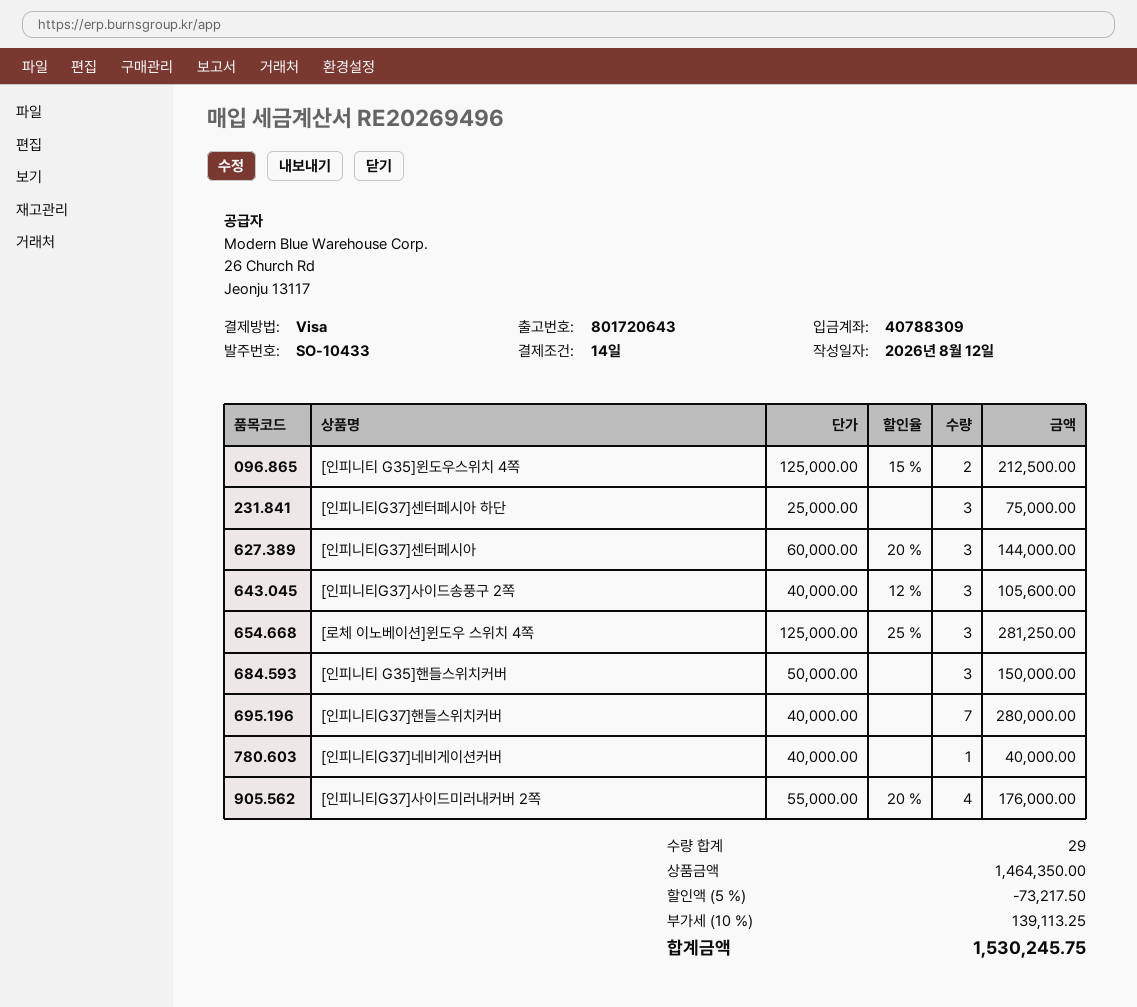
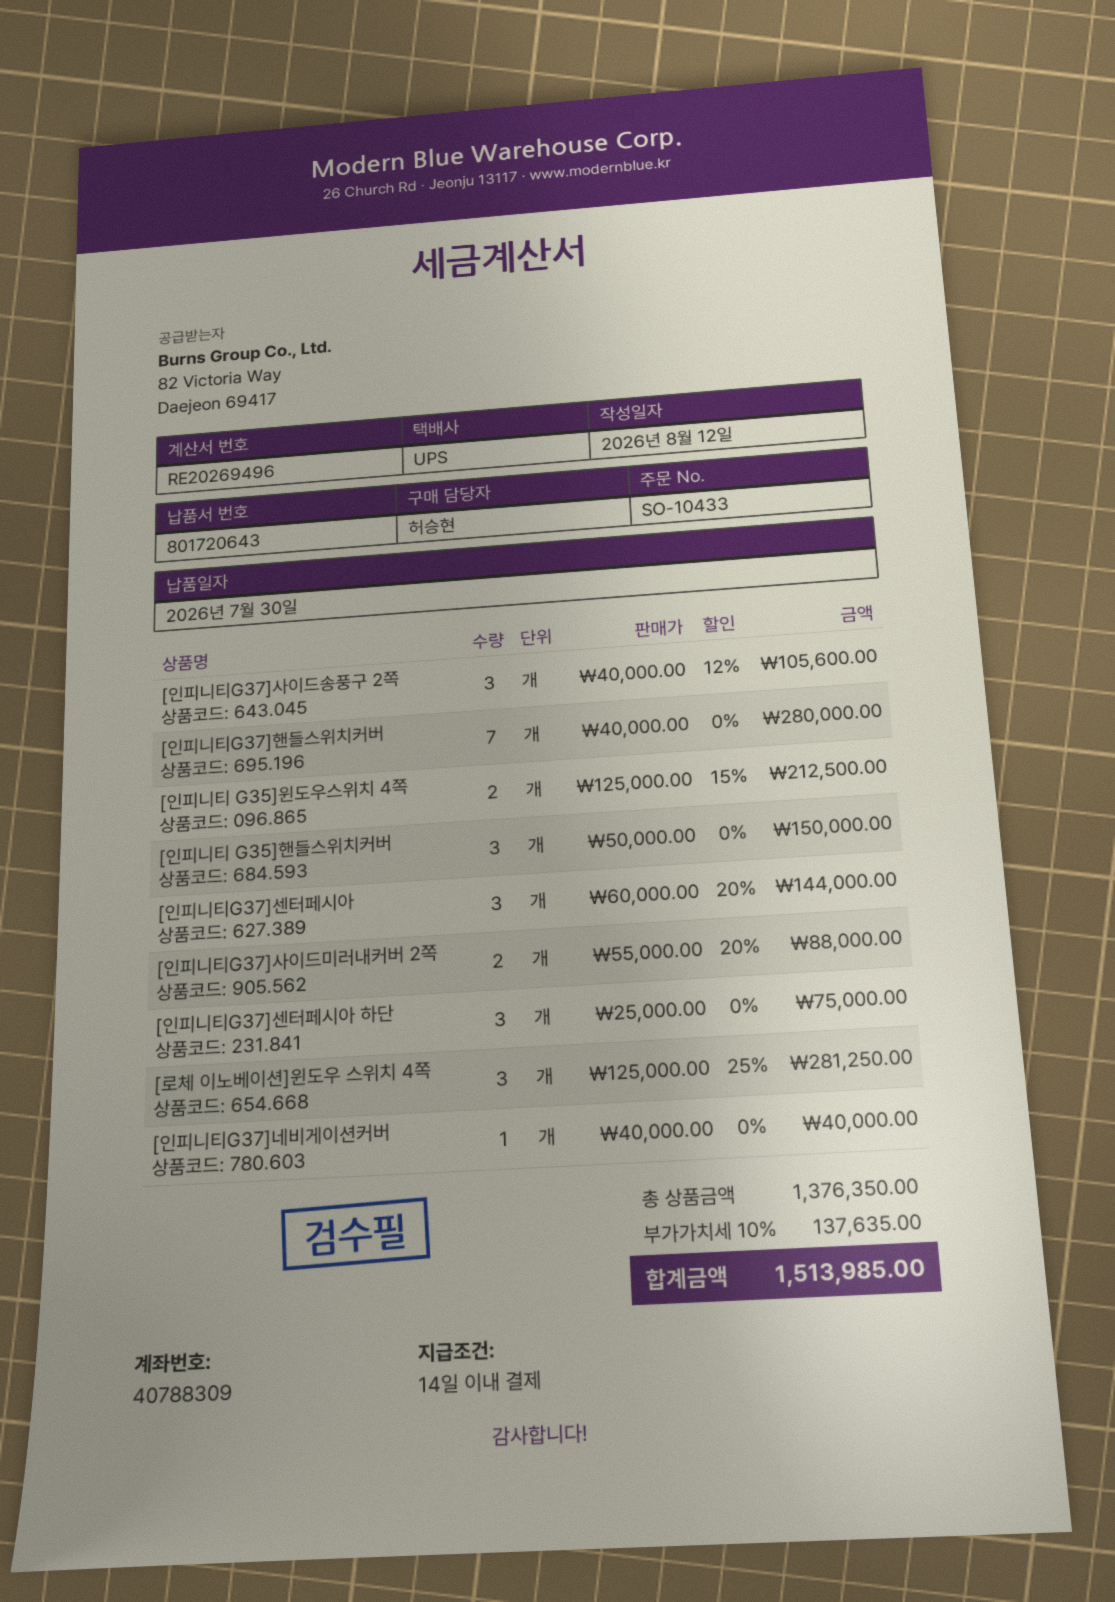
[인피니티G37]사이드미러내커버 2쪽: 4 x 55000.00 - 20% = 176000.00 -> 2 x 55000.00 - 20% = 88000.00
subtotal: 1464350.00 -> 1376350.00
discount: 5% = 73217.50 -> none
tax: 10% = 139113.25 -> 10% = 137635.00
total: 1530245.75 -> 1513985.00

